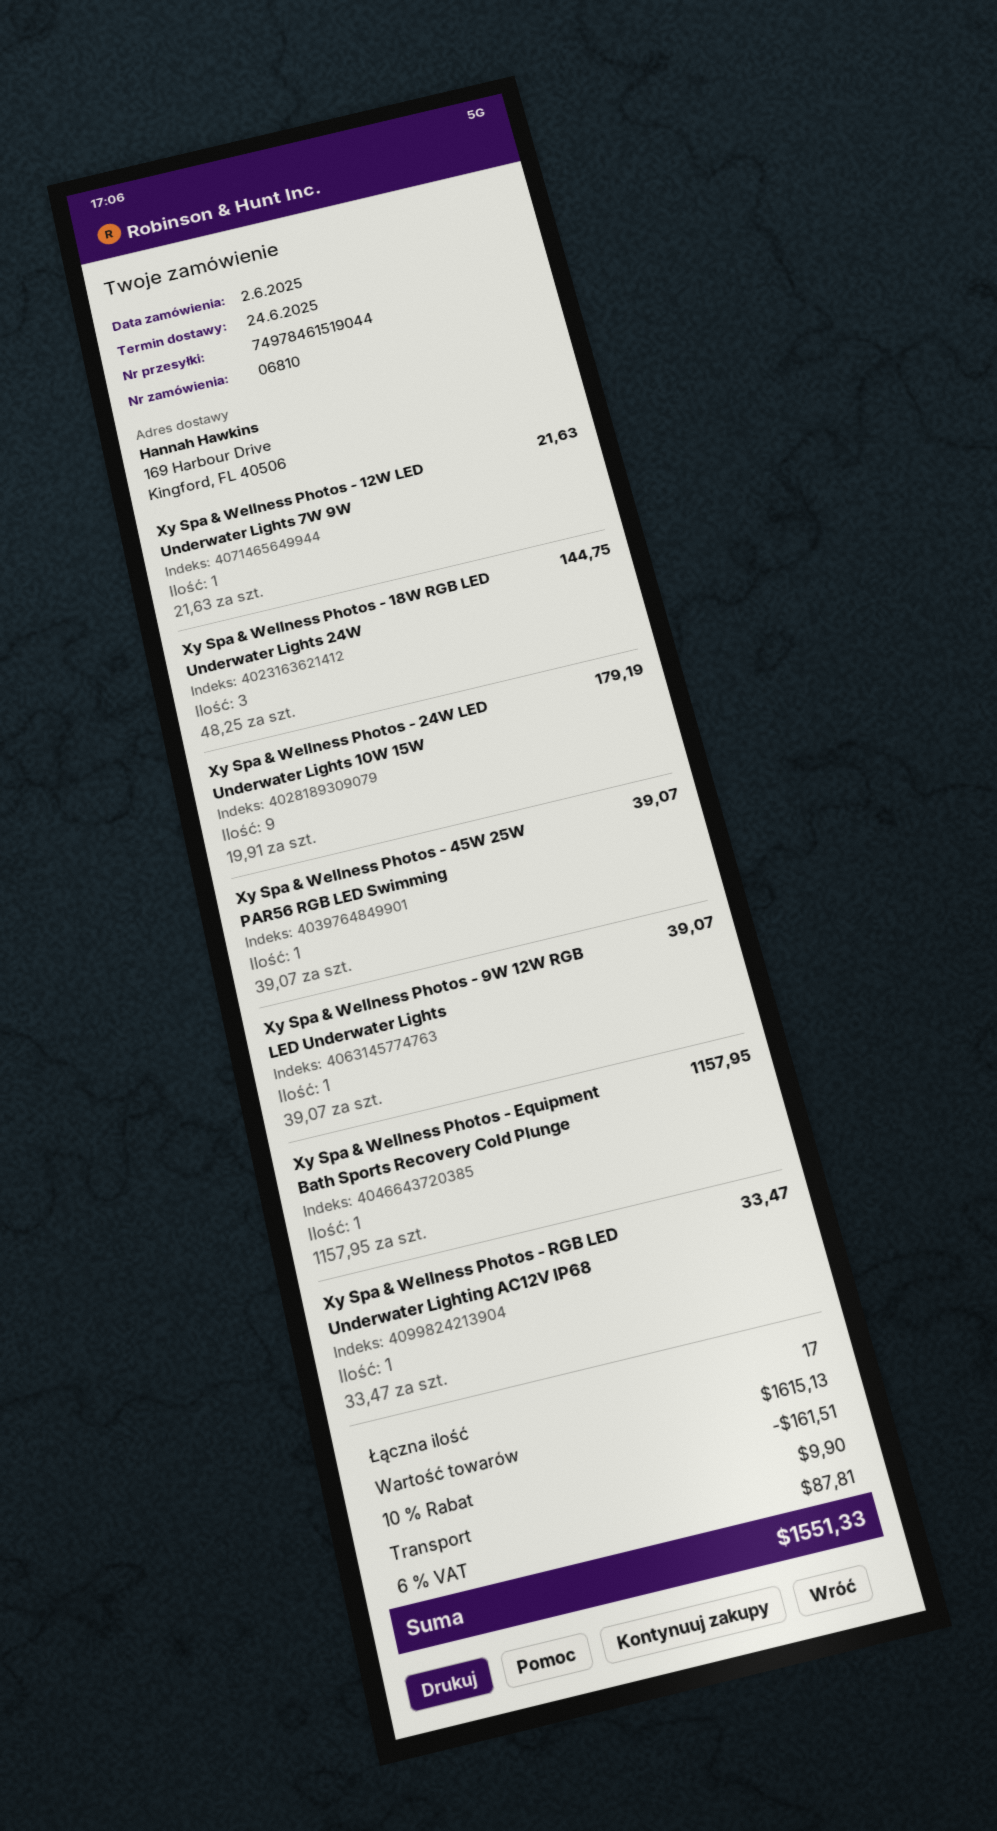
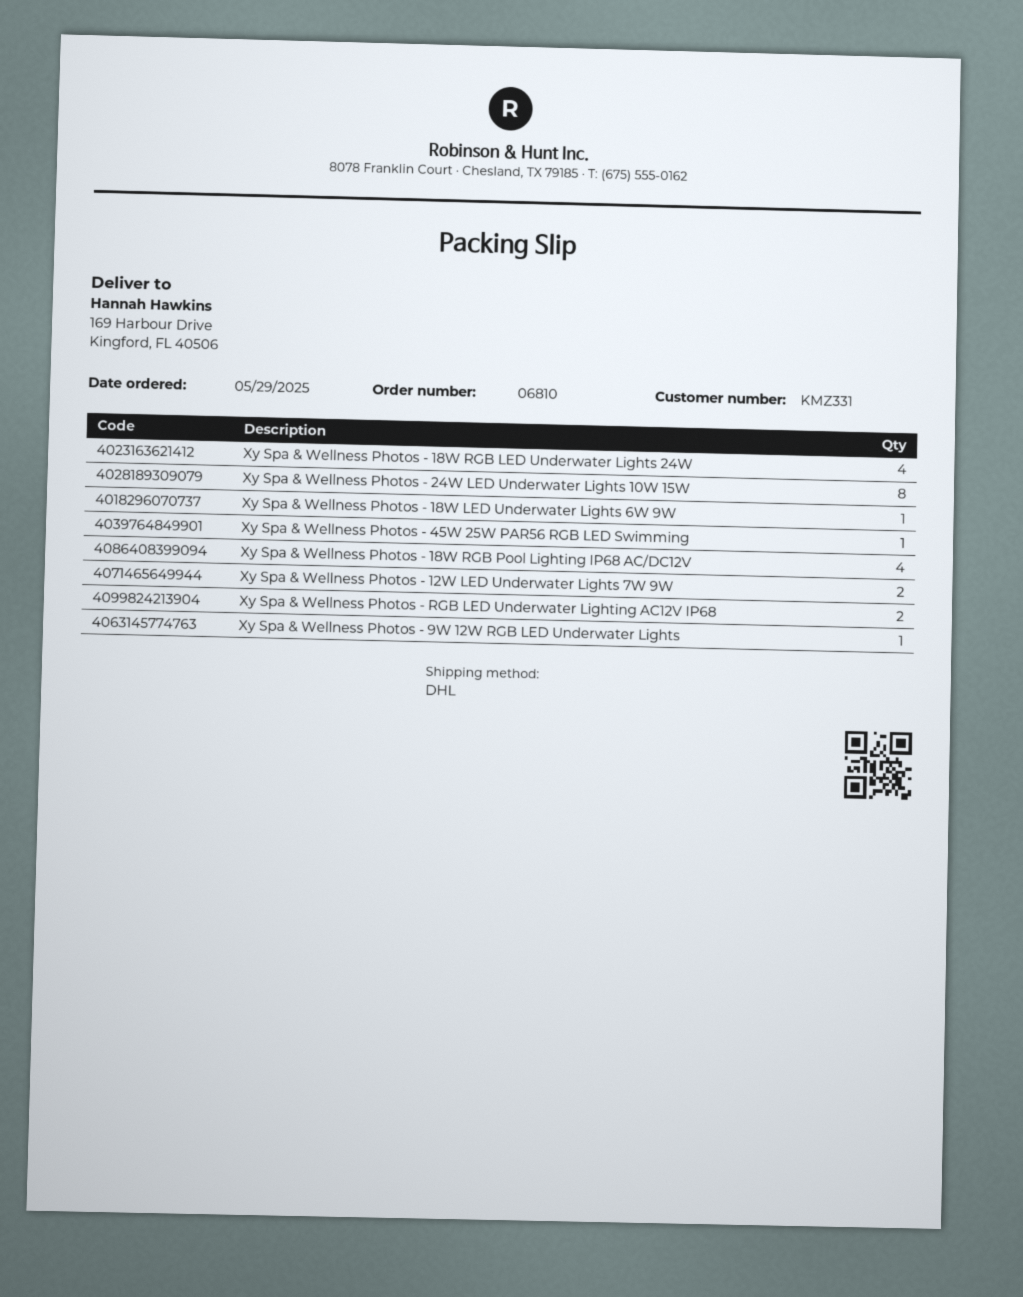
order date: 2025-06-02 -> 2025-05-29
Xy Spa & Wellness Photos - 12W LED Underwater Lights 7W 9W: 1 -> 2
Xy Spa & Wellness Photos - 18W RGB LED Underwater Lights 24W: 3 -> 4
Xy Spa & Wellness Photos - 24W LED Underwater Lights 10W 15W: 9 -> 8
Xy Spa & Wellness Photos - Equipment Bath Sports Recovery Cold Plunge: 1 -> none
Xy Spa & Wellness Photos - RGB LED Underwater Lighting AC12V IP68: 1 -> 2
Xy Spa & Wellness Photos - 18W LED Underwater Lights 6W 9W: none -> 1
Xy Spa & Wellness Photos - 18W RGB Pool Lighting IP68 AC/DC12V: none -> 4

